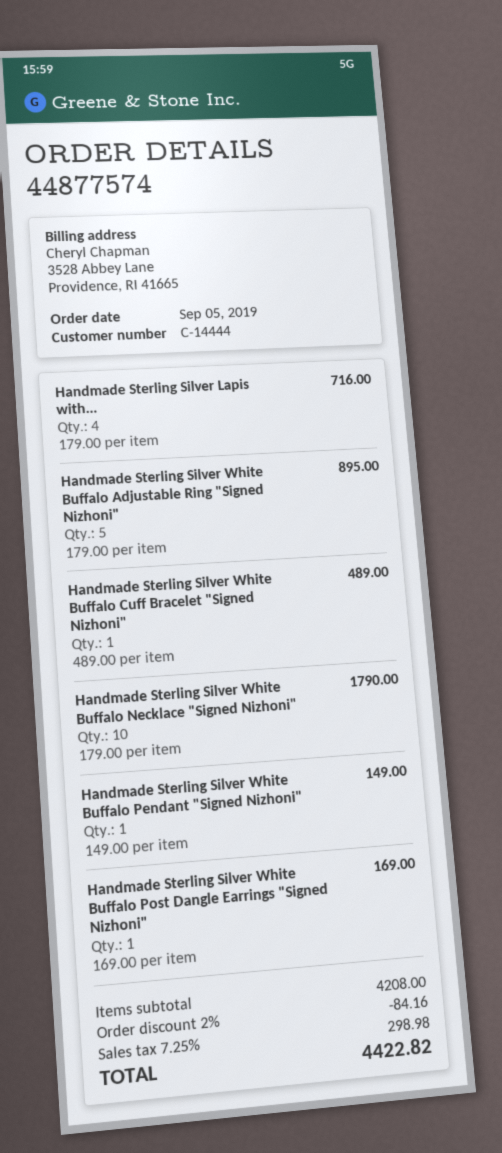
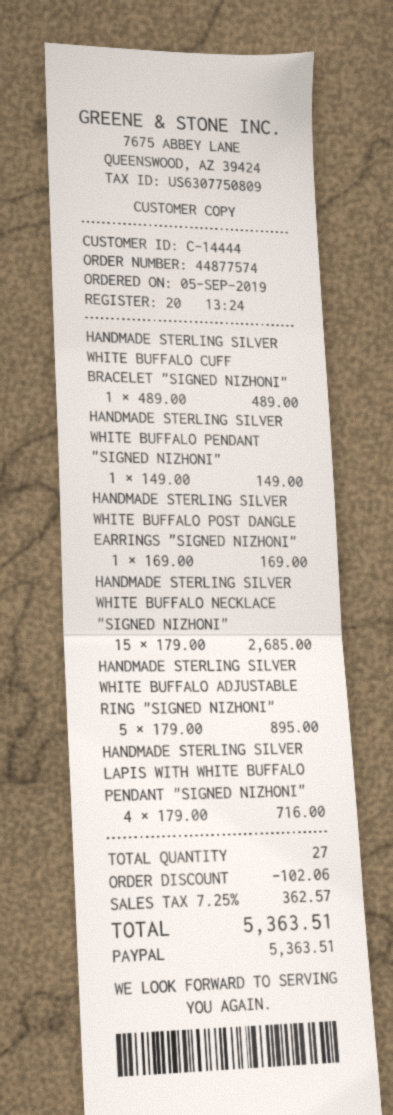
Handmade Sterling Silver White Buffalo Necklace "Signed Nizhoni": 10 x 179.00 = 1790.00 -> 15 x 179.00 = 2685.00
discount: 84.16 -> 102.06
tax: 7.25% = 298.98 -> 7.25% = 362.57
total: 4422.82 -> 5363.51

